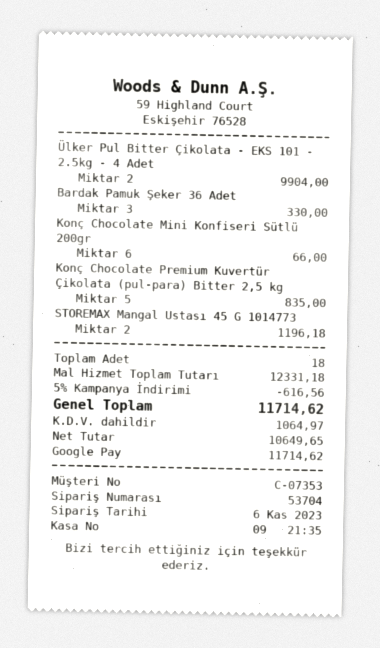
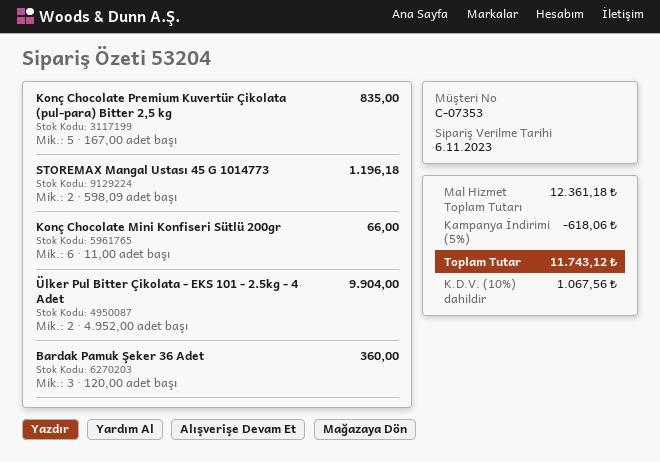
order number: 53704 -> 53204
Bardak Pamuk Şeker 36 Adet: 3 for 330.00 -> 3 for 360.00
subtotal: 12331.18 -> 12361.18
discount: 5% = 616.56 -> 5% = 618.06
tax: 1064.97 -> 1067.56
total: 11714.62 -> 11743.12

